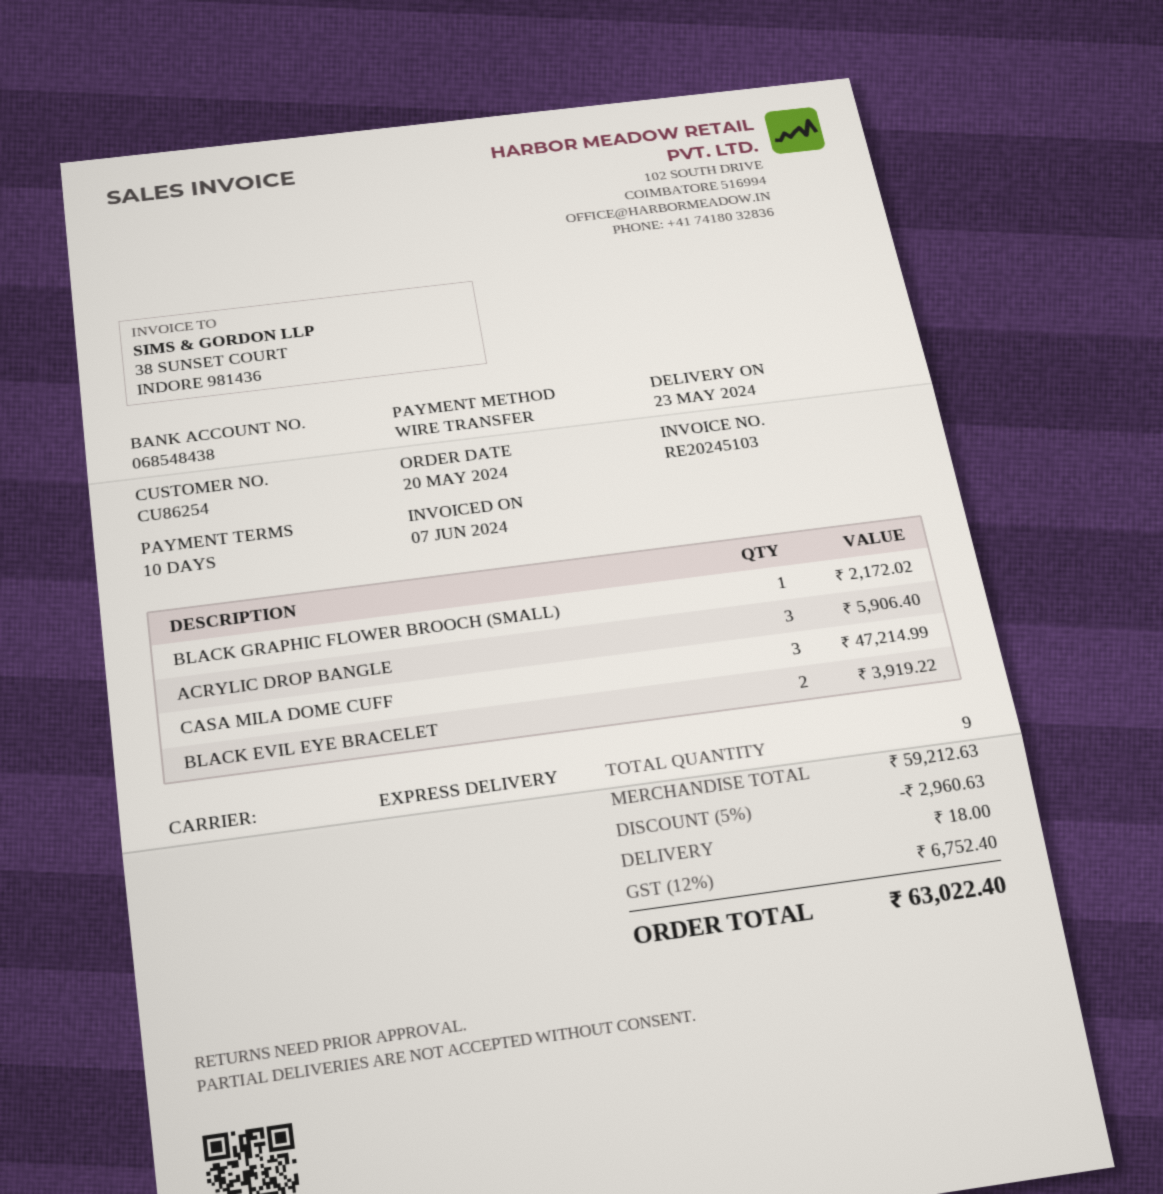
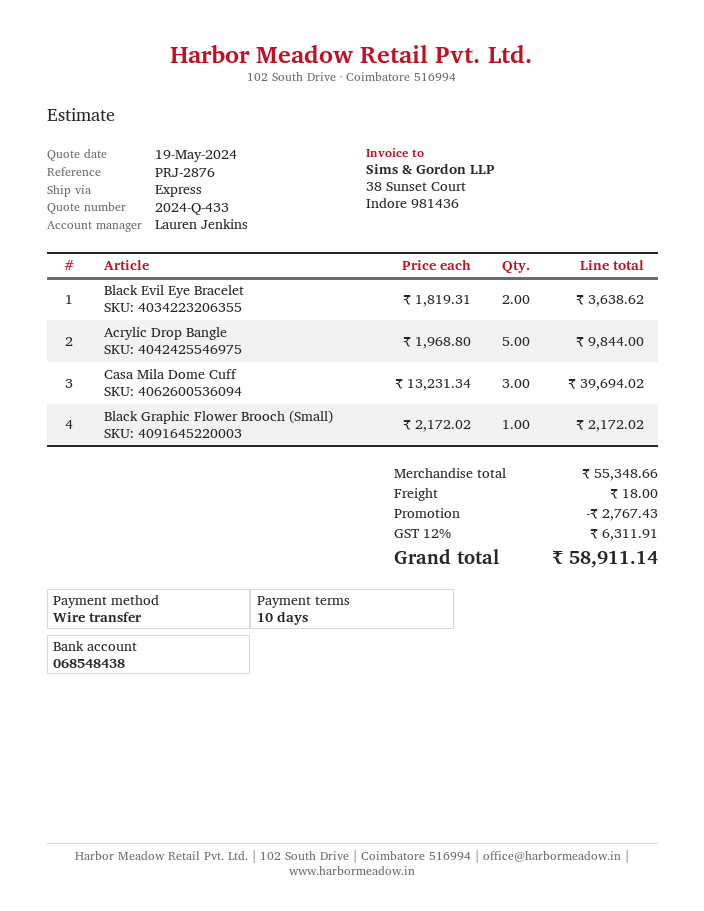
ACRYLIC DROP BANGLE: 3 for 5906.40 -> 5 for 9844.00
CASA MILA DOME CUFF: 3 for 47214.99 -> 3 for 39694.02
BLACK EVIL EYE BRACELET: 2 for 3919.22 -> 2 for 3638.62
subtotal: 59212.63 -> 55348.66
discount: 2960.63 -> 2767.43
tax: 12% = 6752.40 -> 12% = 6311.91
total: 63022.40 -> 58911.14

